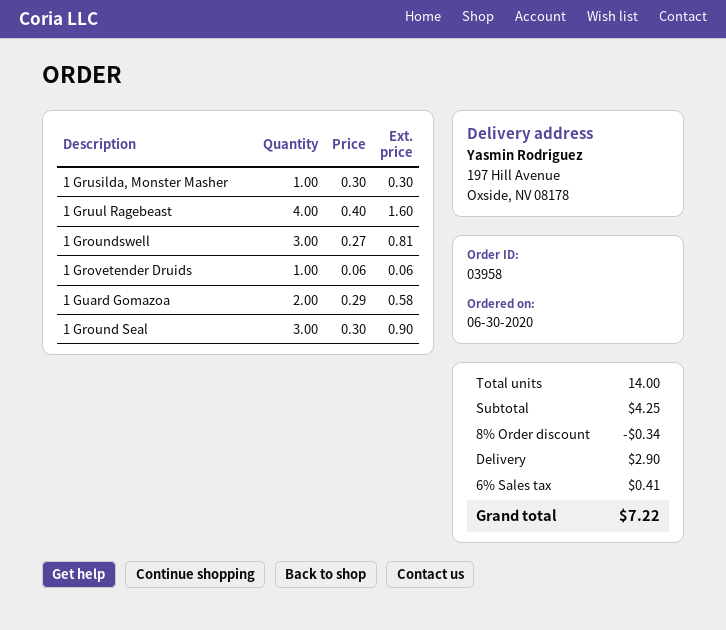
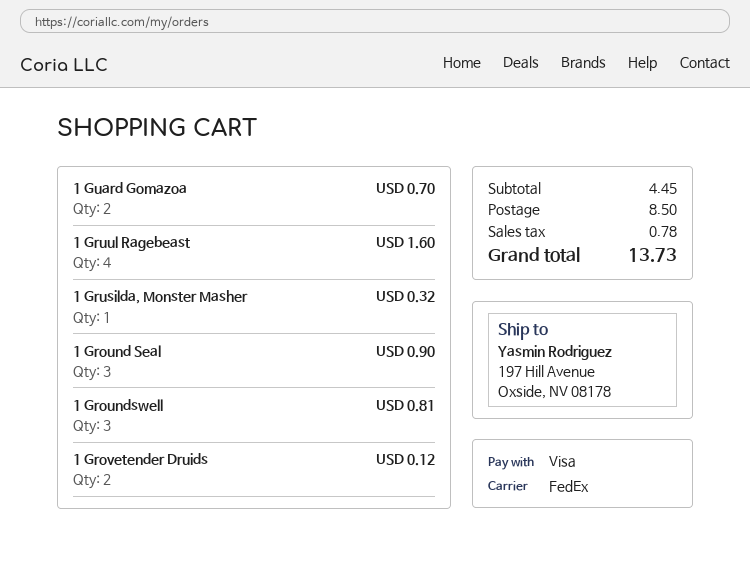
1 Grusilda, Monster Masher: 1 for 0.30 -> 1 for 0.32
1 Grovetender Druids: 1 for 0.06 -> 2 for 0.12
1 Guard Gomazoa: 2 for 0.58 -> 2 for 0.70
subtotal: 4.25 -> 4.45
discount: 8% = 0.34 -> none
shipping: 2.90 -> 8.50
tax: 0.41 -> 0.78
total: 7.22 -> 13.73

